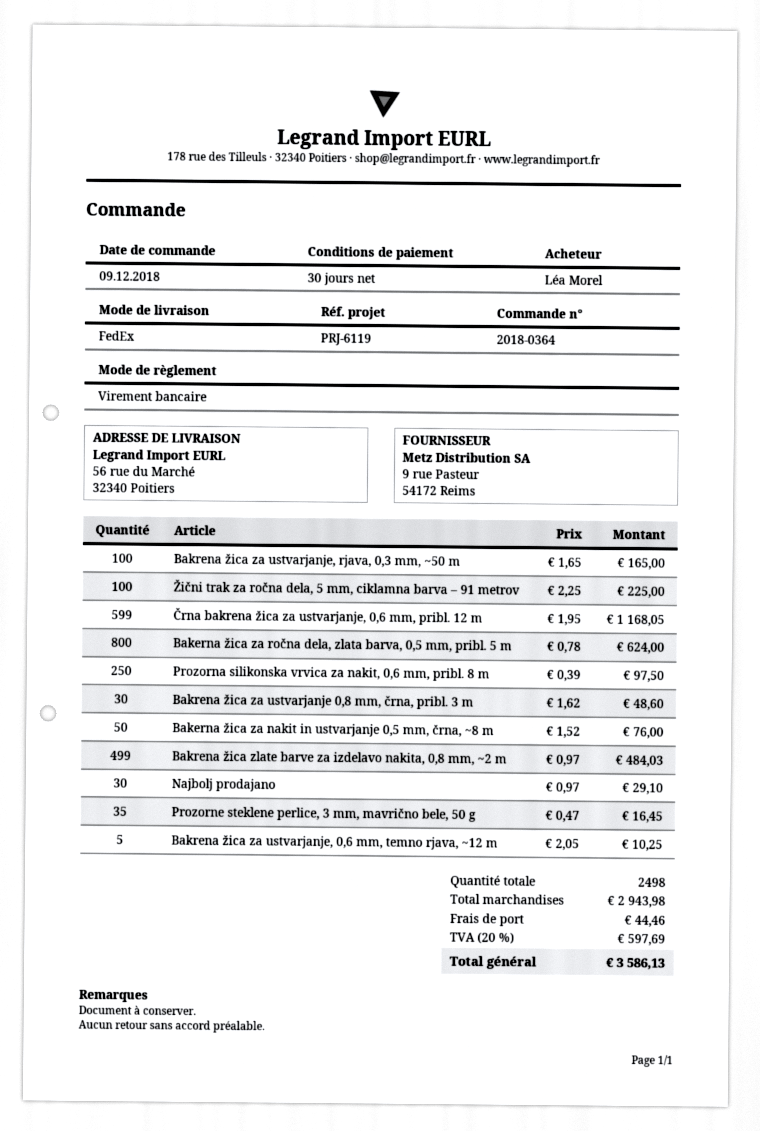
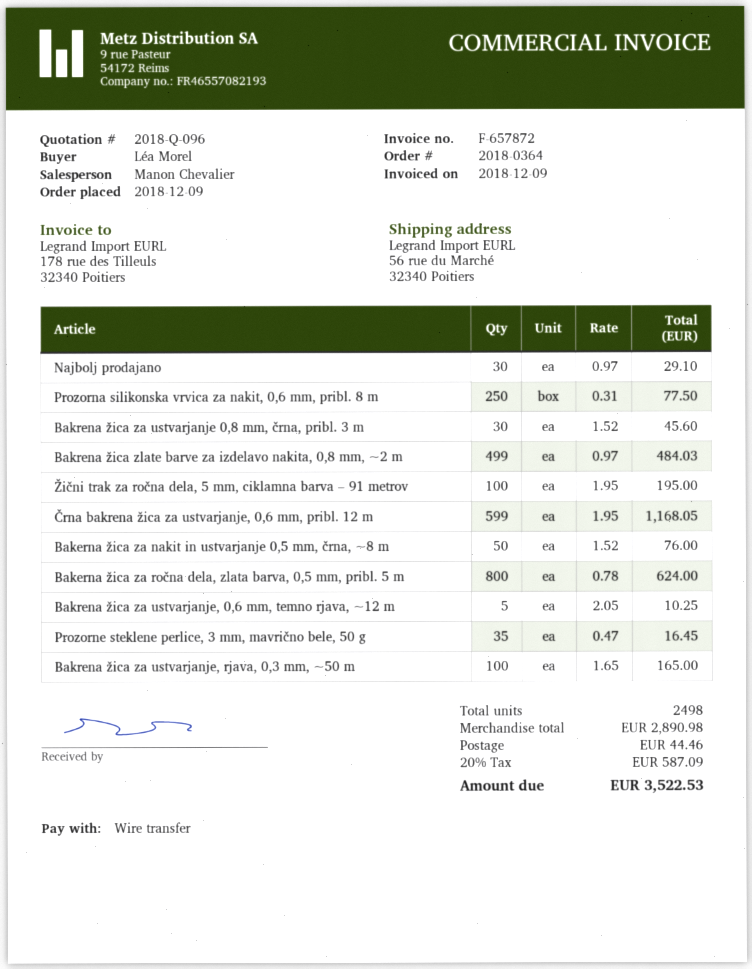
Žični trak za ročna dela, 5 mm, ciklamna barva – 91 metrov: 100 x 2.25 = 225.00 -> 100 x 1.95 = 195.00
Prozorna silikonska vrvica za nakit, 0,6 mm, pribl. 8 m: 250 x 0.39 = 97.50 -> 250 x 0.31 = 77.50
Bakrena žica za ustvarjanje 0,8 mm, črna, pribl. 3 m: 30 x 1.62 = 48.60 -> 30 x 1.52 = 45.60
subtotal: 2943.98 -> 2890.98
tax: 20% = 597.69 -> 20% = 587.09
total: 3586.13 -> 3522.53

